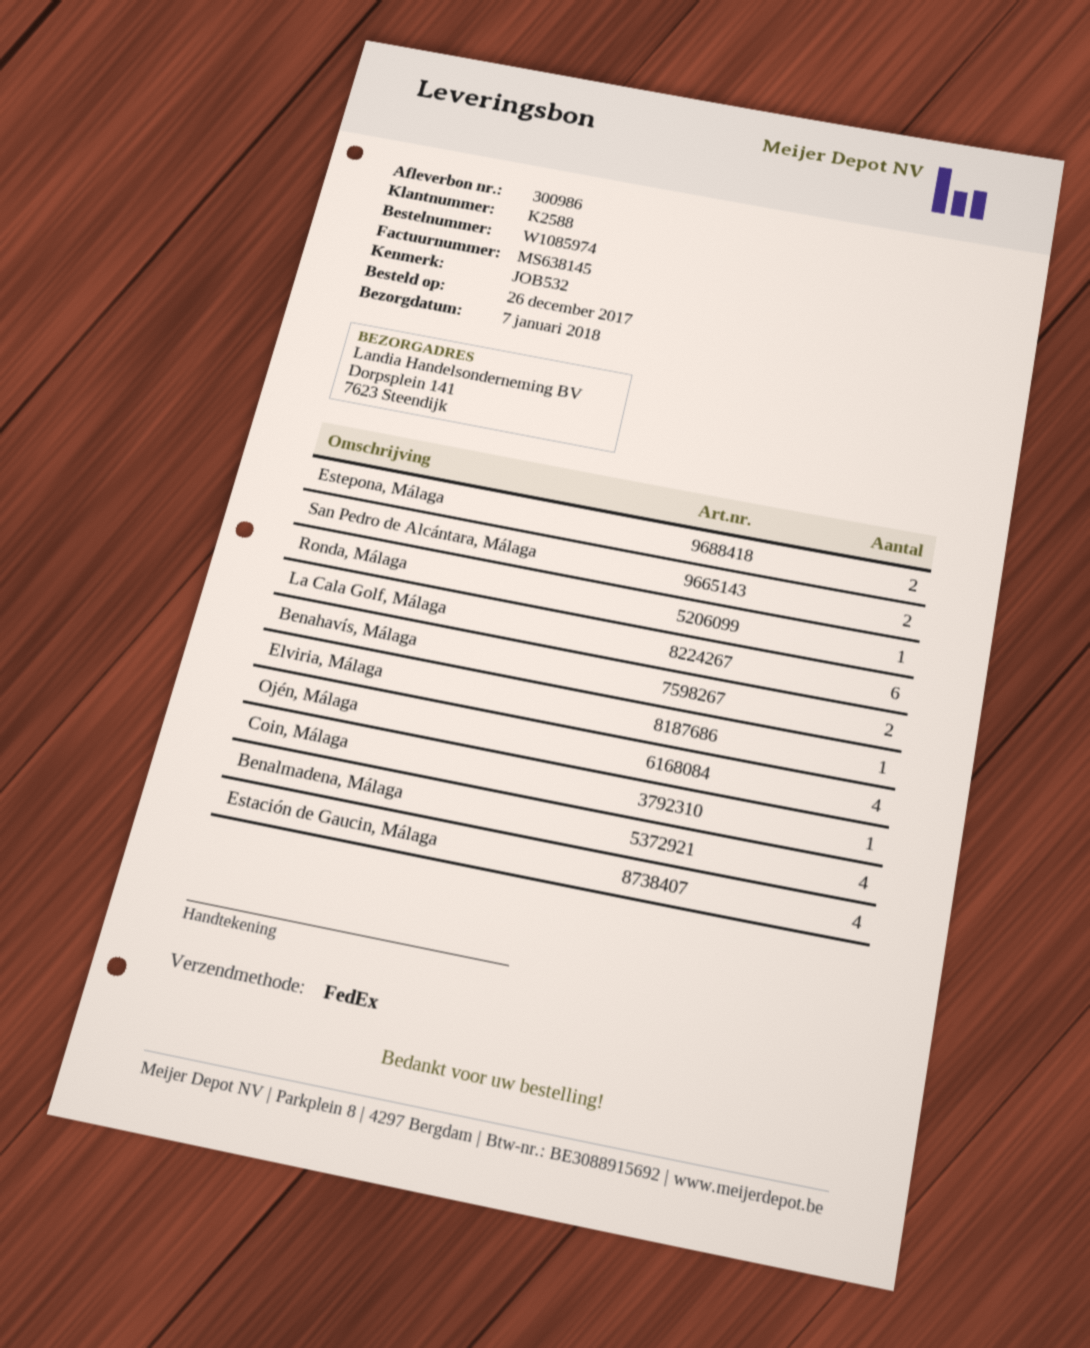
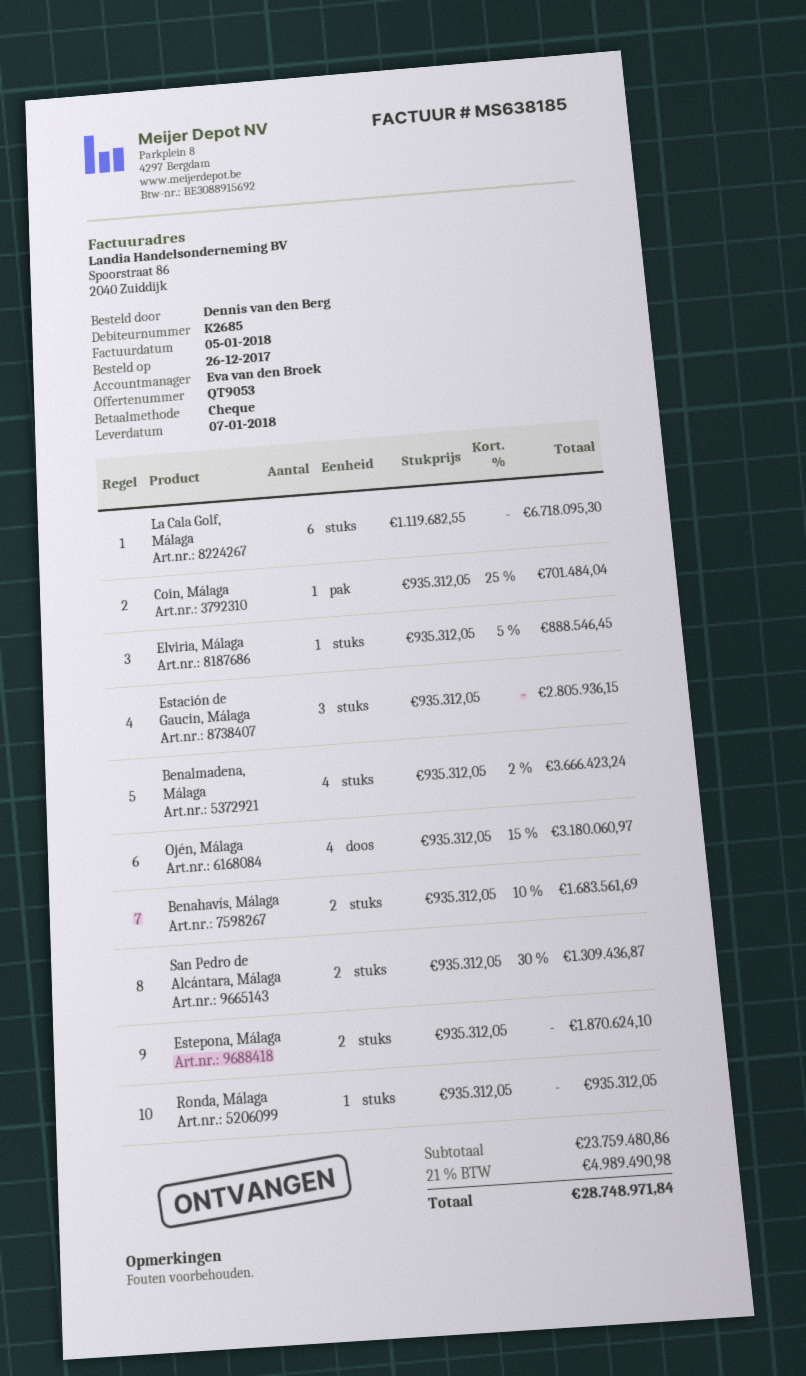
invoice number: MS638145 -> MS638185
customer number: K2588 -> K2685
Estación de Gaucin, Málaga: 4 -> 3

